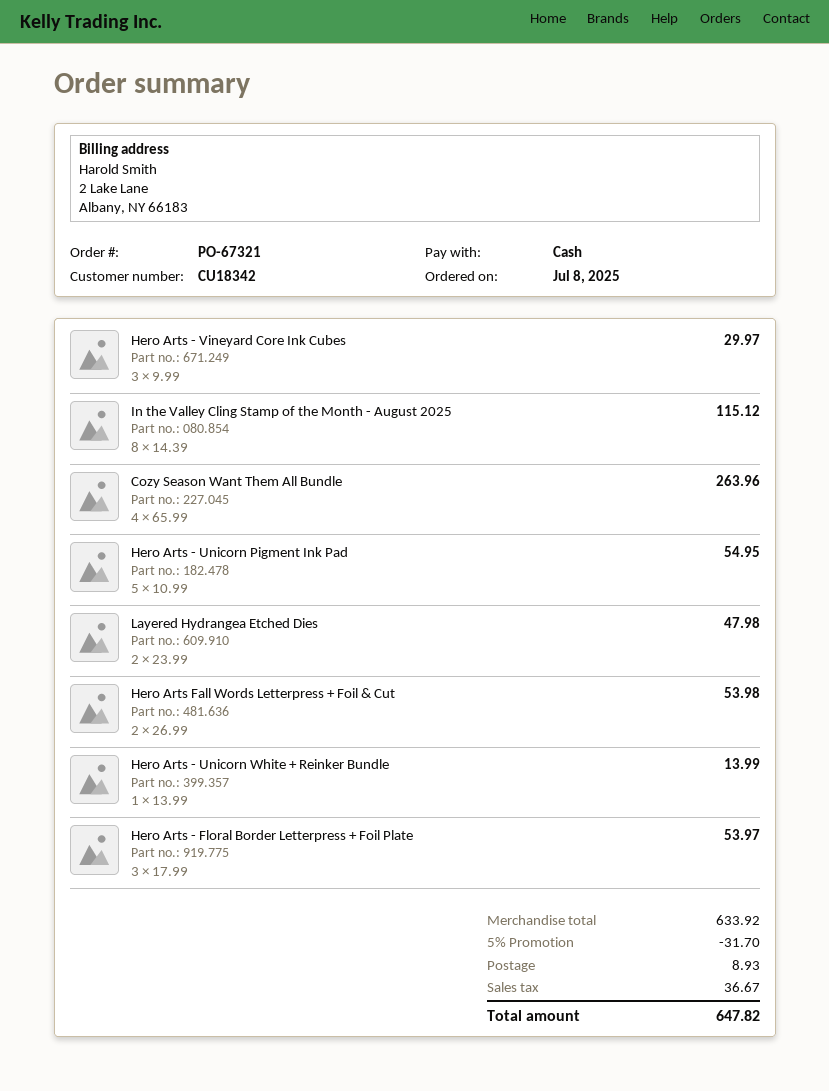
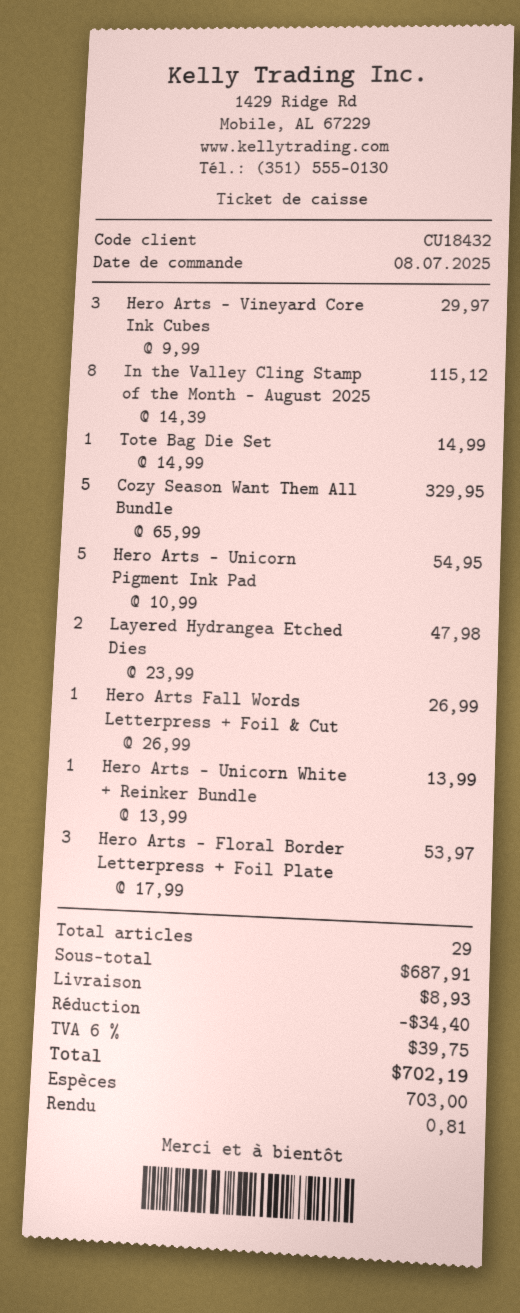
customer number: CU18342 -> CU18432
Cozy Season Want Them All Bundle: 4 x 65.99 = 263.96 -> 5 x 65.99 = 329.95
Hero Arts Fall Words Letterpress + Foil & Cut: 2 x 26.99 = 53.98 -> 1 x 26.99 = 26.99
Tote Bag Die Set: none -> 1 x 14.99 = 14.99
subtotal: 633.92 -> 687.91
discount: 31.70 -> 34.40
tax: 36.67 -> 39.75
total: 647.82 -> 702.19

